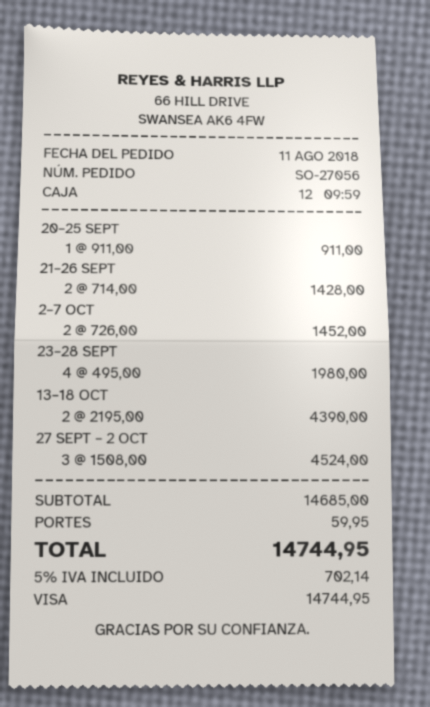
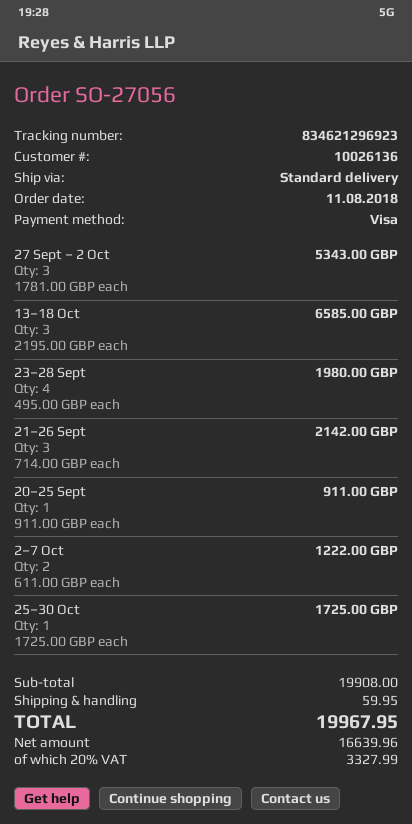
21–26 SEPT: 2 x 714.00 = 1428.00 -> 3 x 714.00 = 2142.00
2–7 OCT: 2 x 726.00 = 1452.00 -> 2 x 611.00 = 1222.00
13–18 OCT: 2 x 2195.00 = 4390.00 -> 3 x 2195.00 = 6585.00
27 SEPT – 2 OCT: 3 x 1508.00 = 4524.00 -> 3 x 1781.00 = 5343.00
25–30 Oct: none -> 1 x 1725.00 = 1725.00
subtotal: 14685.00 -> 19908.00
tax: 5% = 702.14 -> 20% = 3327.99
total: 14744.95 -> 19967.95

